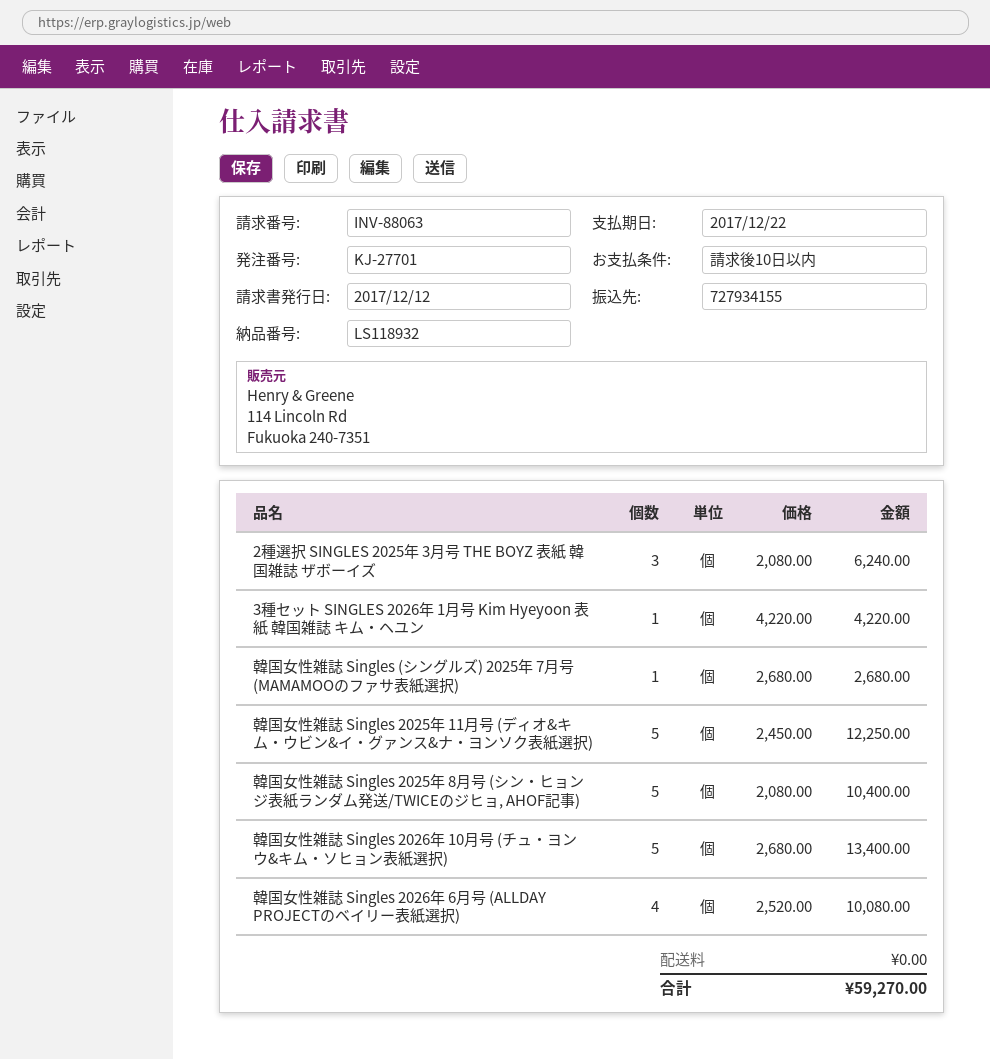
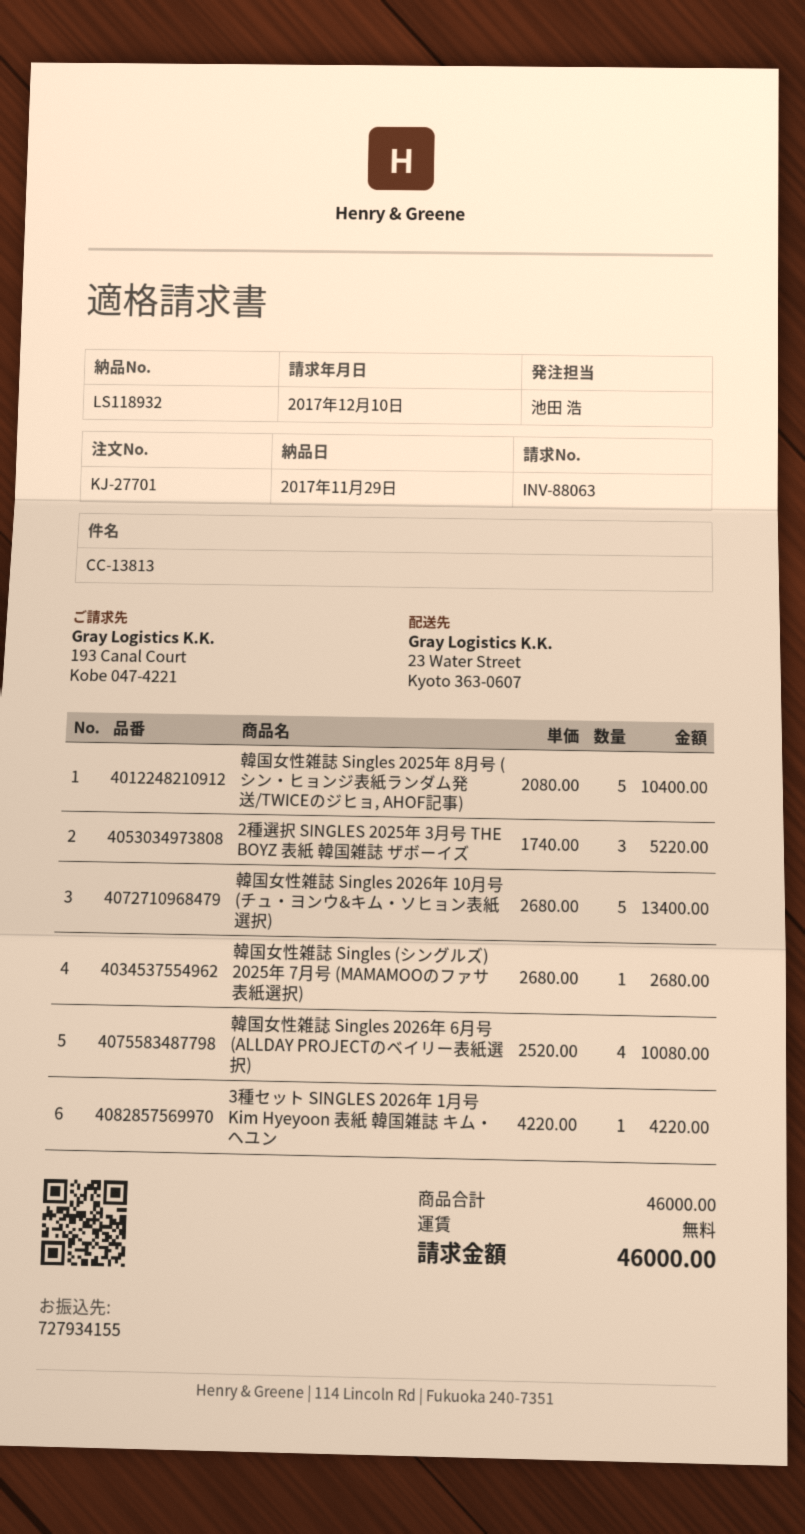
invoice date: 2017-12-12 -> 2017-12-10
2種選択 SINGLES 2025年 3月号 THE BOYZ 表紙 韓国雑誌 ザボーイズ: 3 x 2080.00 = 6240.00 -> 3 x 1740.00 = 5220.00
韓国女性雑誌 Singles 2025年 11月号 (ディオ&キム・ウビン&イ・グァンス&ナ・ヨンソク表紙選択): 5 x 2450.00 = 12250.00 -> none
total: 59270.00 -> 46000.00

